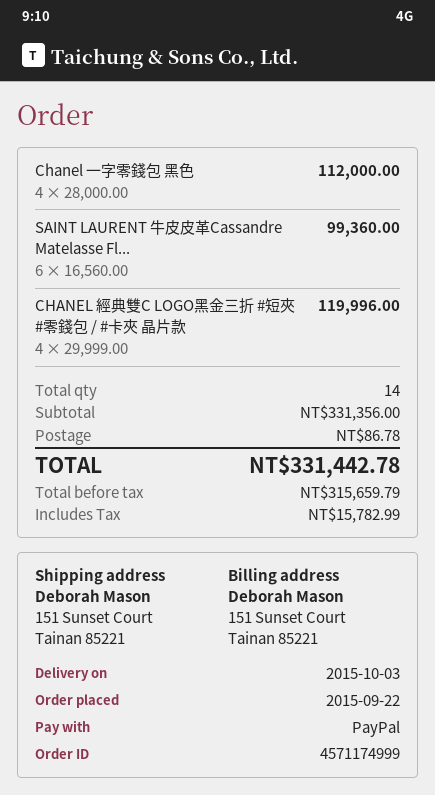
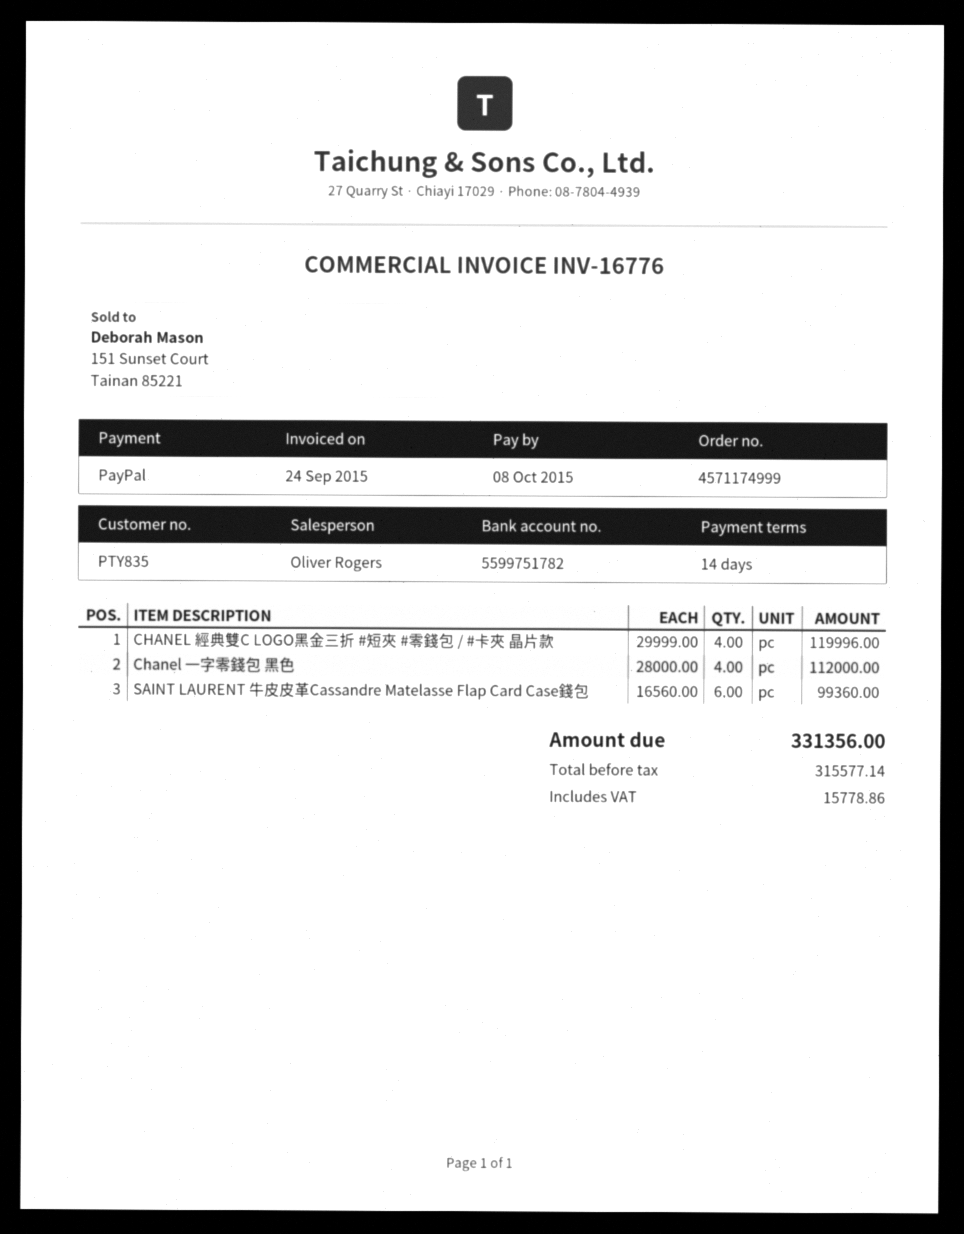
shipping: 86.78 -> none
net: 315659.79 -> 315577.14
tax: 15782.99 -> 15778.86
total: 331442.78 -> 331356.00

